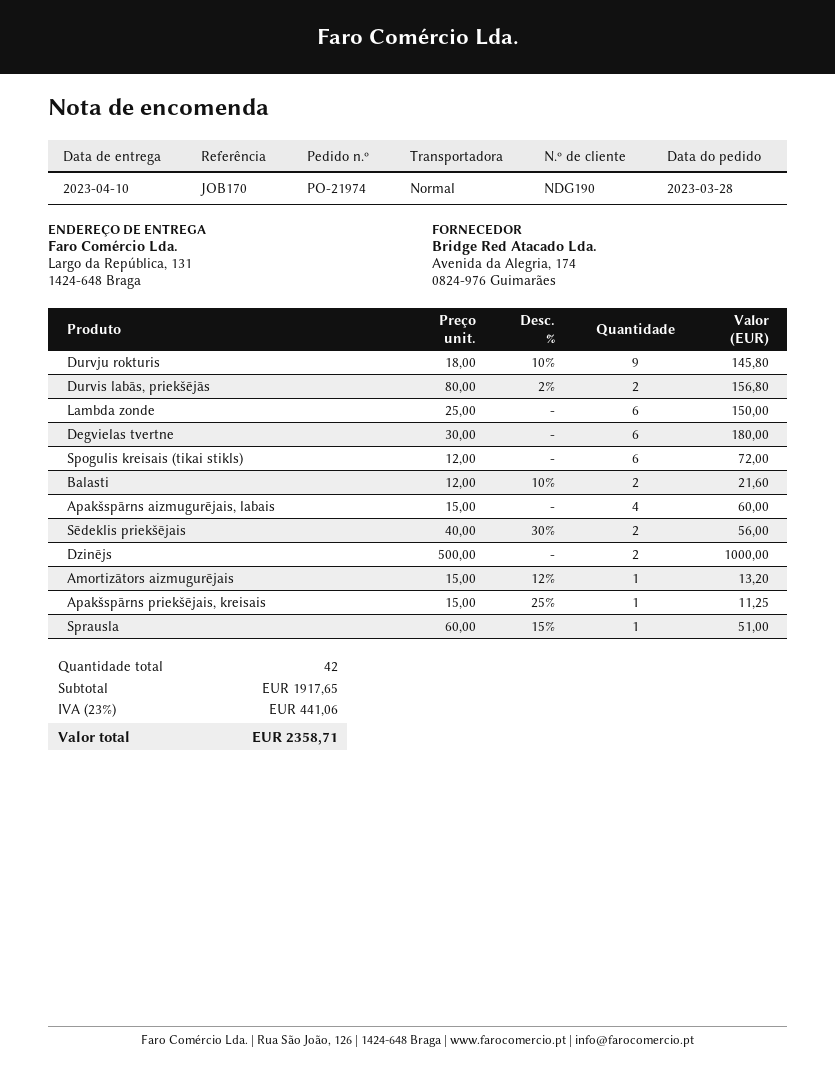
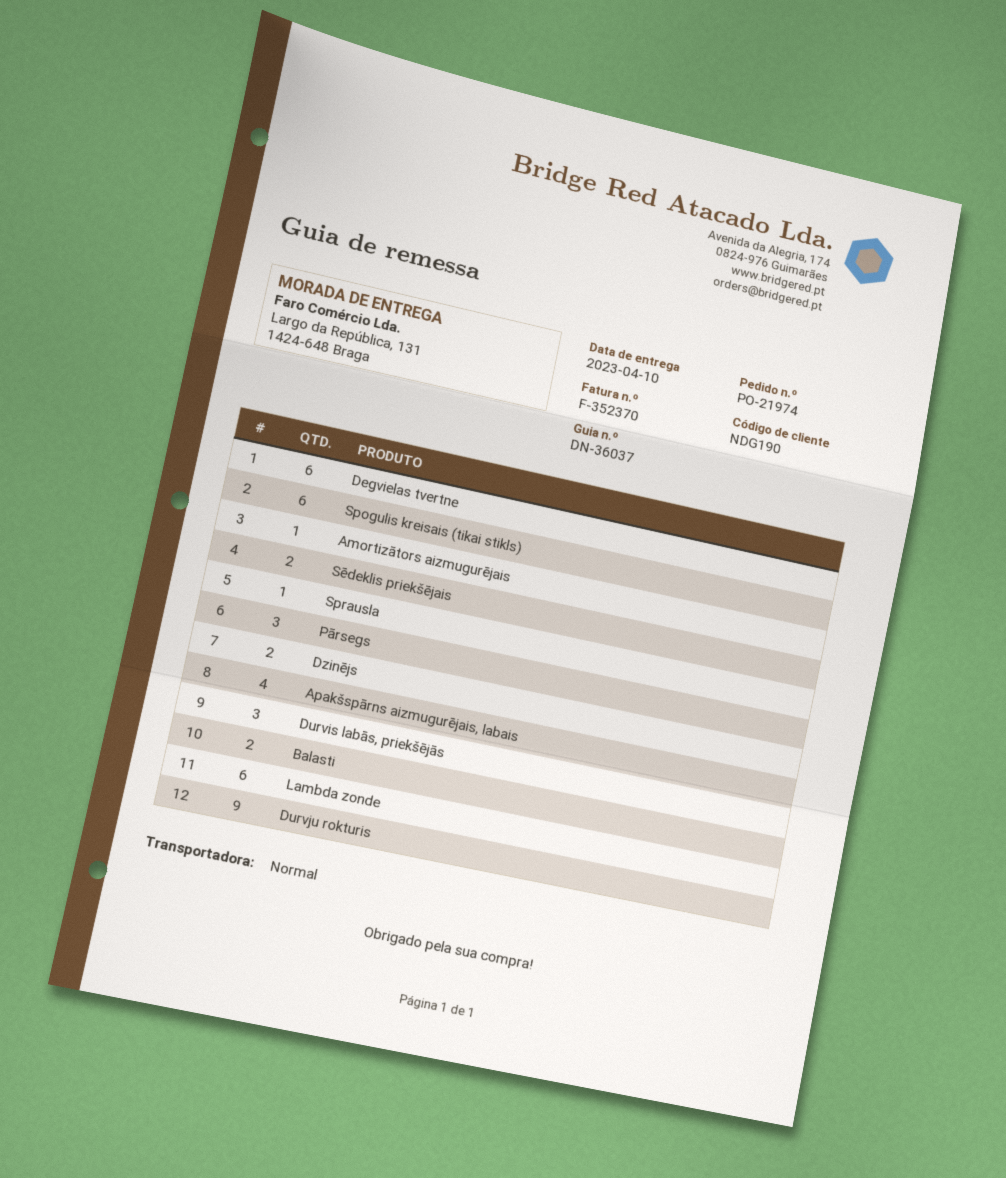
Durvis labās, priekšējās: 2 -> 3
Apakšspārns priekšējais, kreisais: 1 -> none
Pārsegs: none -> 3

